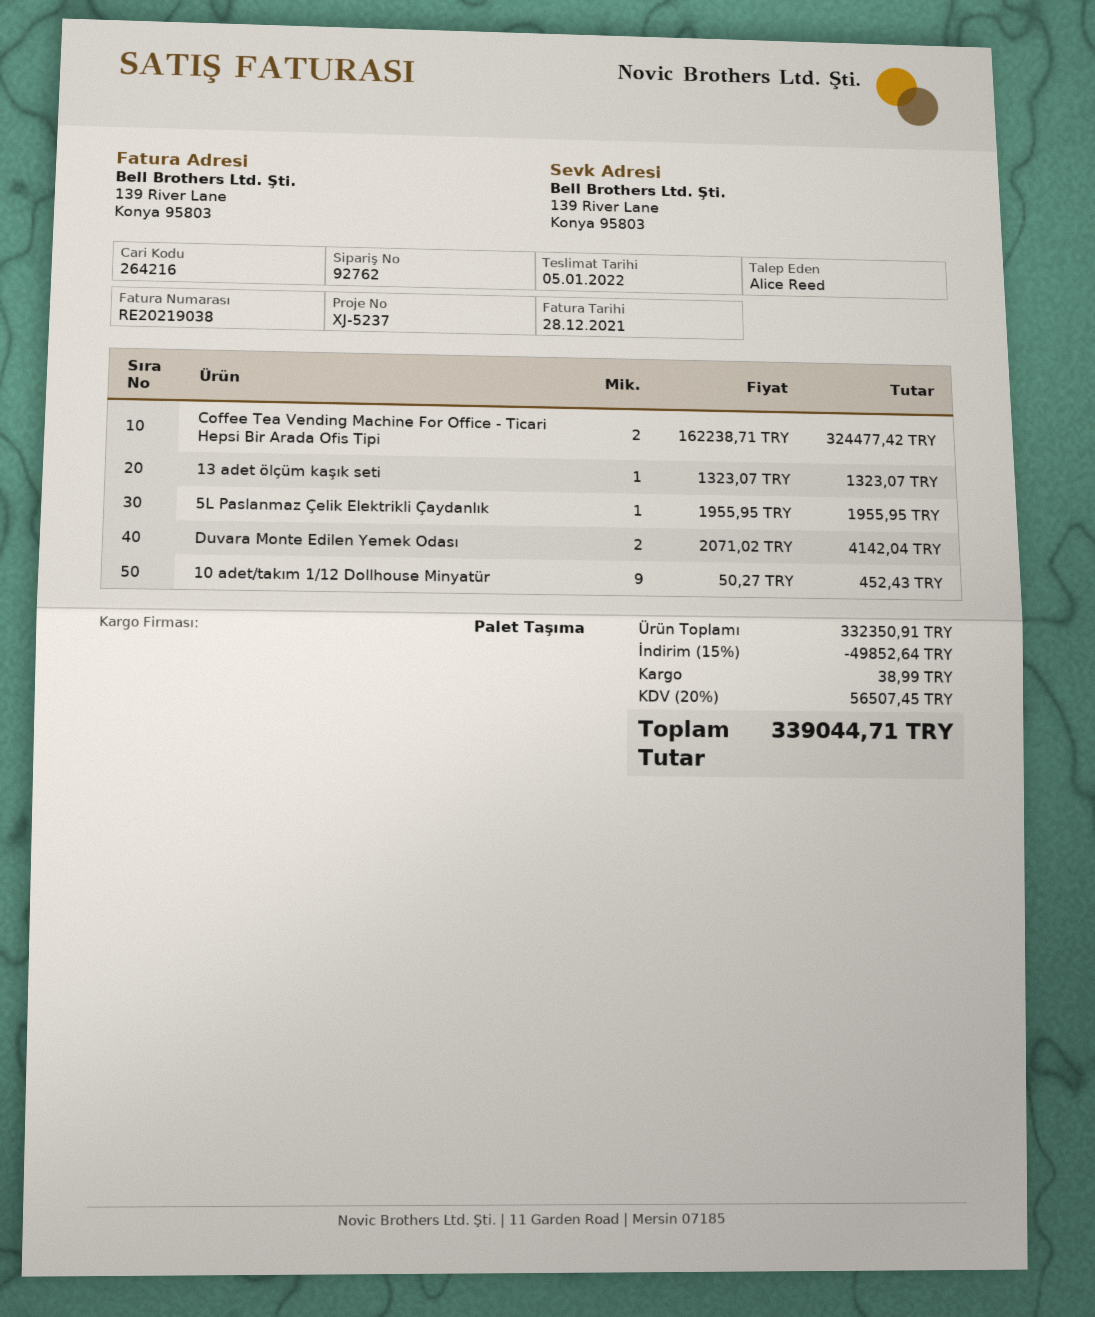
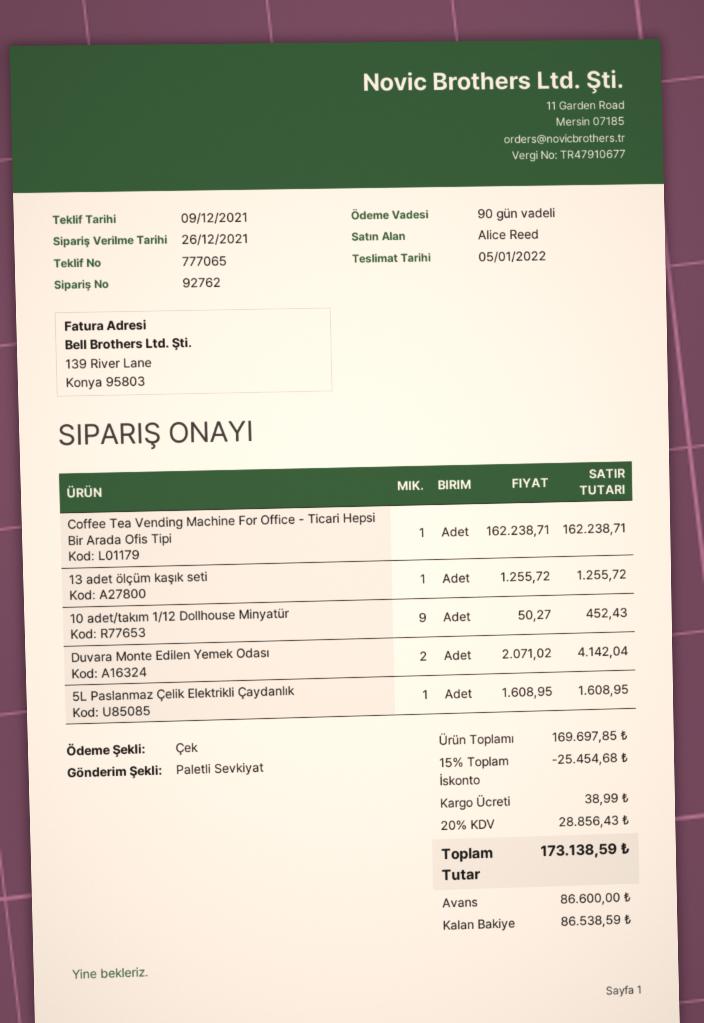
Coffee Tea Vending Machine For Office - Ticari Hepsi Bir Arada Ofis Tipi: 2 x 162238.71 = 324477.42 -> 1 x 162238.71 = 162238.71
13 adet ölçüm kaşık seti: 1 x 1323.07 = 1323.07 -> 1 x 1255.72 = 1255.72
5L Paslanmaz Çelik Elektrikli Çaydanlık: 1 x 1955.95 = 1955.95 -> 1 x 1608.95 = 1608.95
subtotal: 332350.91 -> 169697.85
discount: 15% = 49852.64 -> 15% = 25454.68
tax: 20% = 56507.45 -> 20% = 28856.43
total: 339044.71 -> 173138.59

